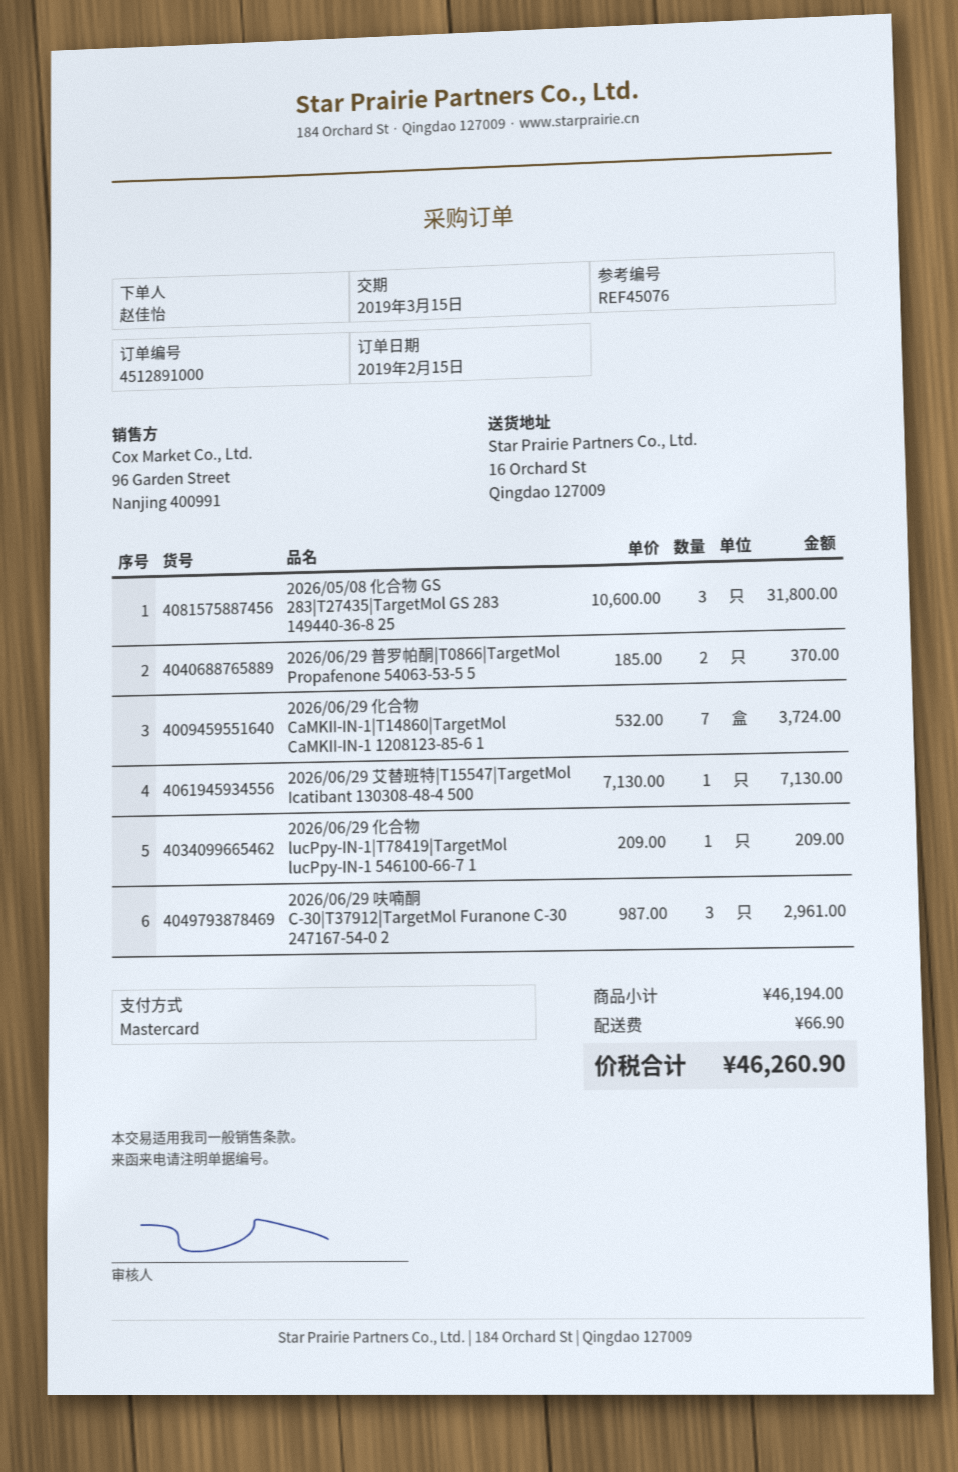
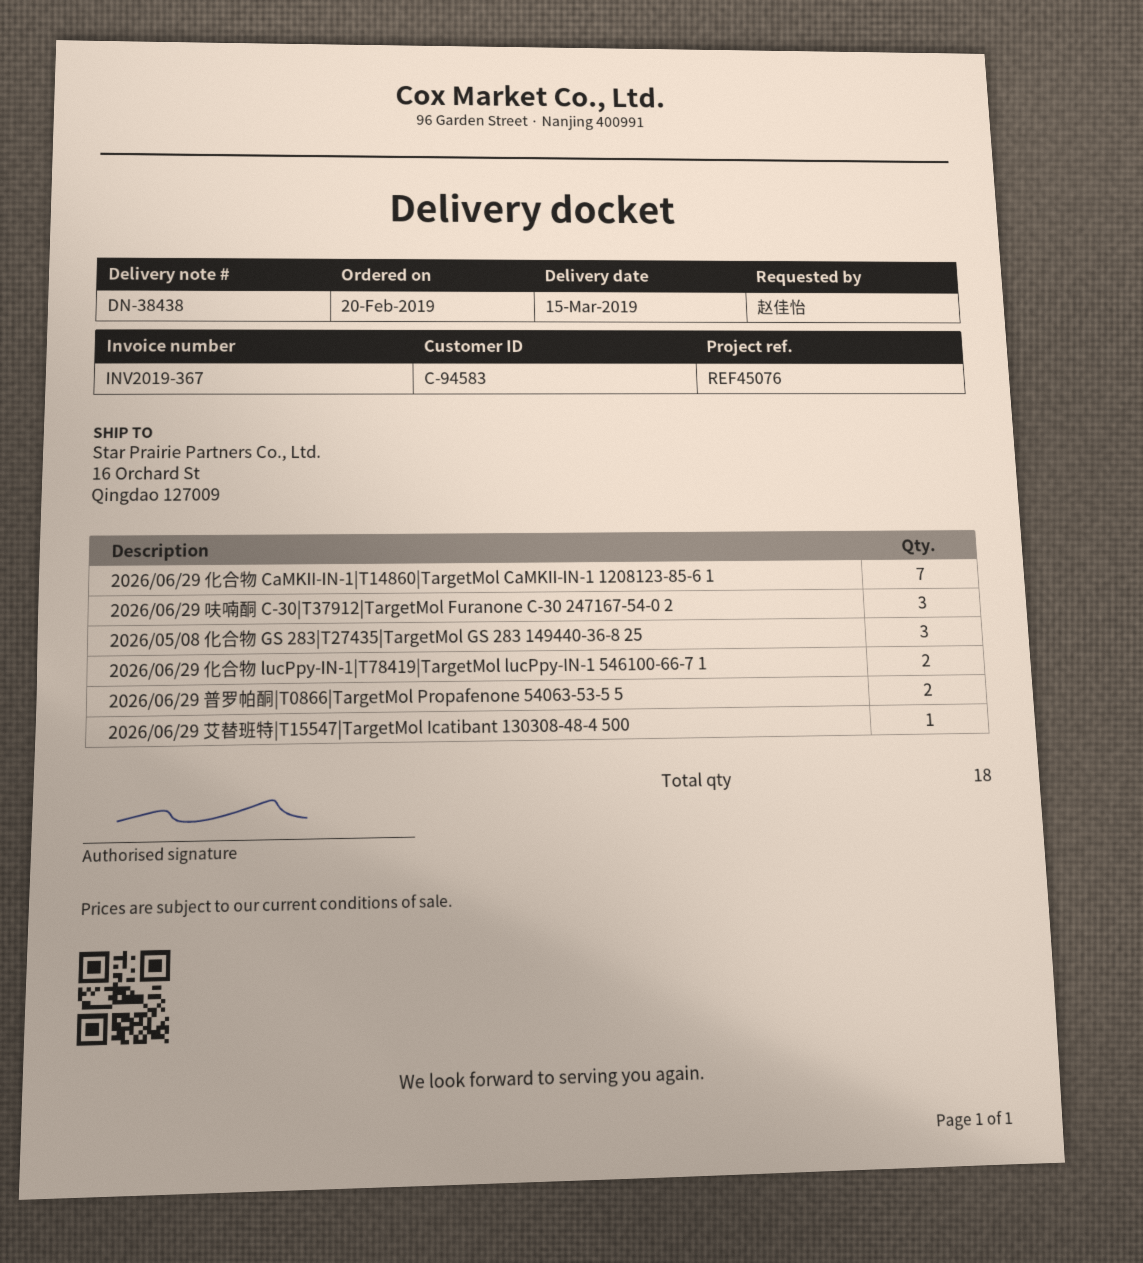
order date: 2019-02-15 -> 2019-02-20
2026/06/29 化合物 lucPpy-IN-1|T78419|TargetMol lucPpy-IN-1 546100-66-7 1: 1 -> 2

